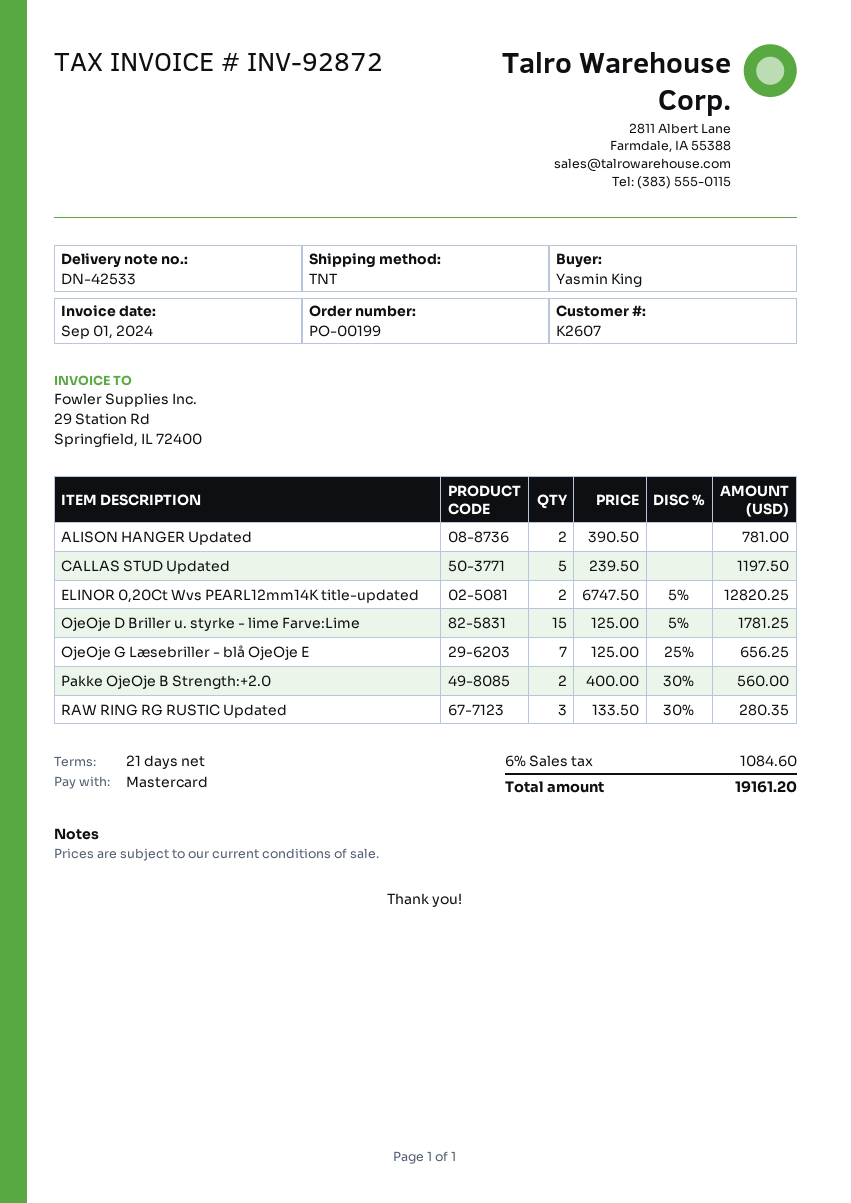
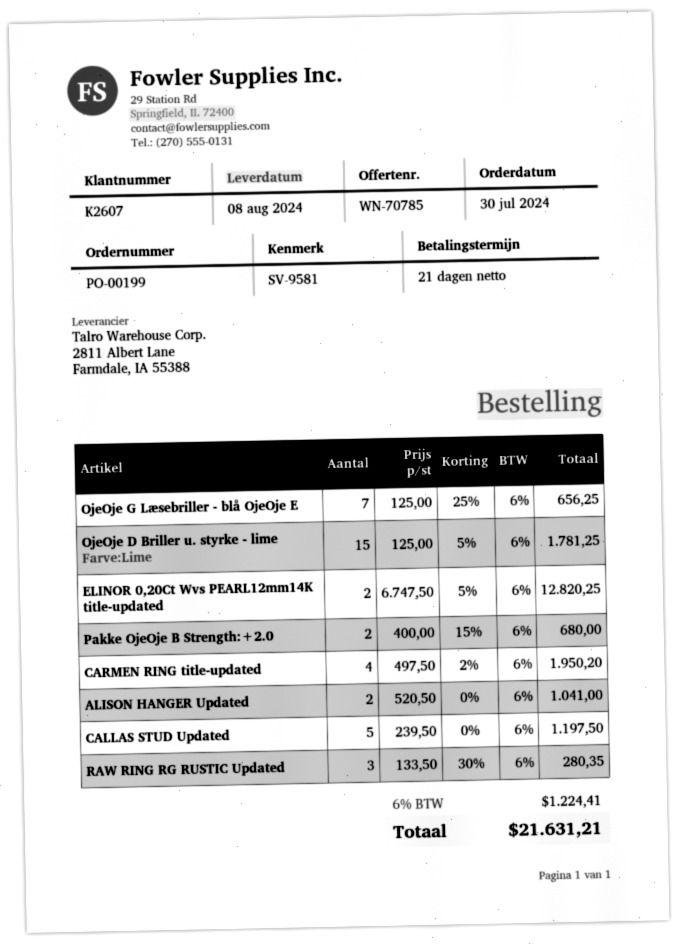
ALISON HANGER Updated: 2 x 390.50 = 781.00 -> 2 x 520.50 = 1041.00
Pakke OjeOje B Strength:+2.0: 2 x 400.00 - 30% = 560.00 -> 2 x 400.00 - 15% = 680.00
CARMEN RING title-updated: none -> 4 x 497.50 - 2% = 1950.20
tax: 6% = 1084.60 -> 6% = 1224.41
total: 19161.20 -> 21631.21

